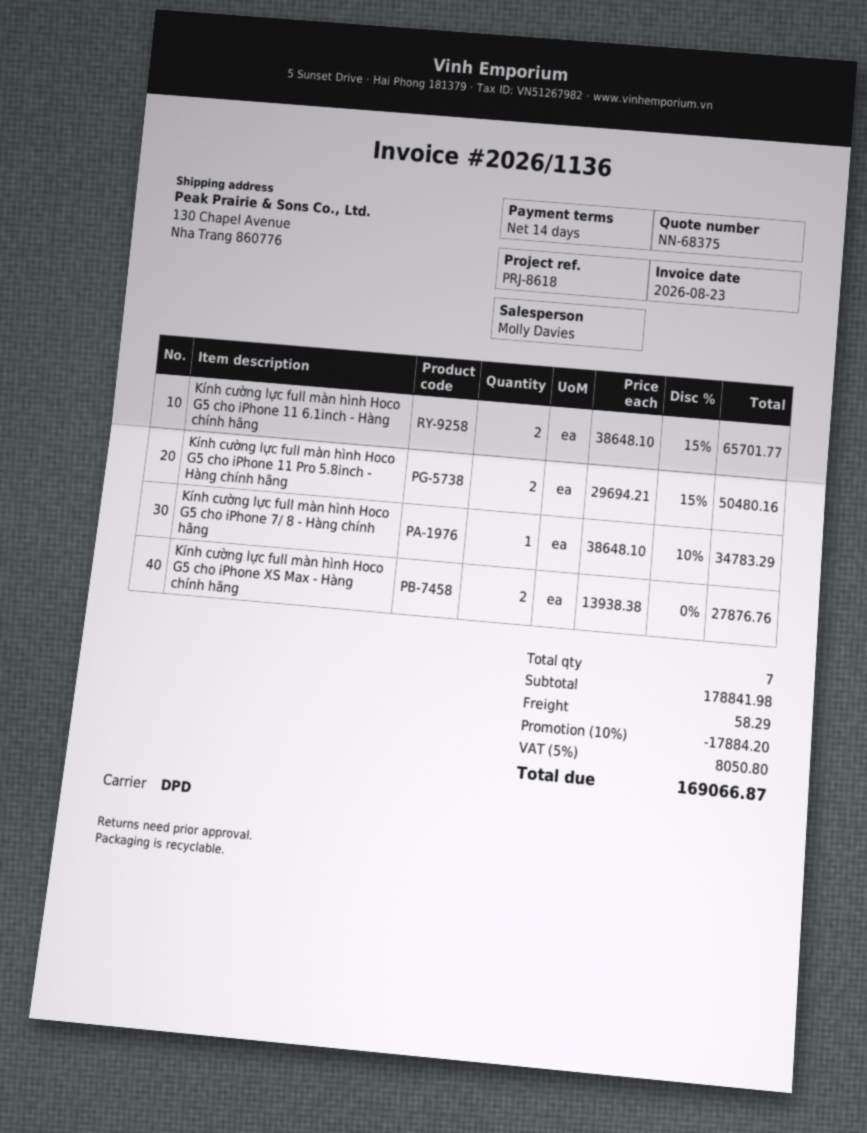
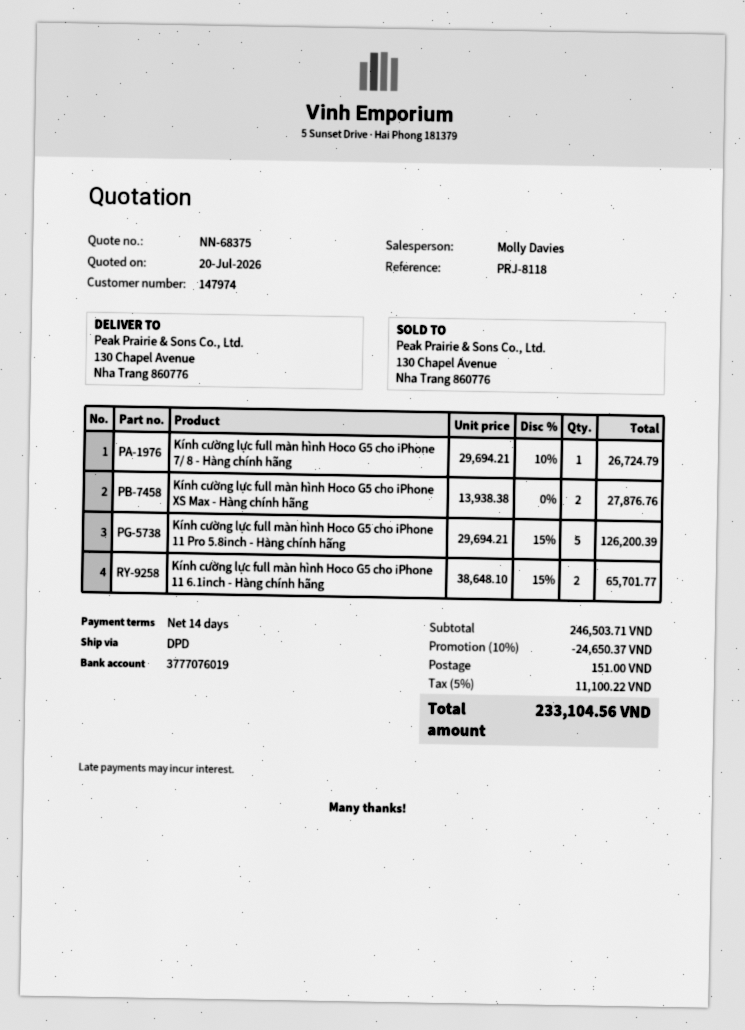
reference: PRJ-8618 -> PRJ-8118
Kính cường lực full màn hình Hoco G5 cho iPhone 11 Pro 5.8inch - Hàng chính hãng: 2 x 29694.21 - 15% = 50480.16 -> 5 x 29694.21 - 15% = 126200.39
Kính cường lực full màn hình Hoco G5 cho iPhone 7/ 8 - Hàng chính hãng: 1 x 38648.10 - 10% = 34783.29 -> 1 x 29694.21 - 10% = 26724.79
subtotal: 178841.98 -> 246503.71
discount: 10% = 17884.20 -> 10% = 24650.37
shipping: 58.29 -> 151.00
tax: 5% = 8050.80 -> 5% = 11100.22
total: 169066.87 -> 233104.56

